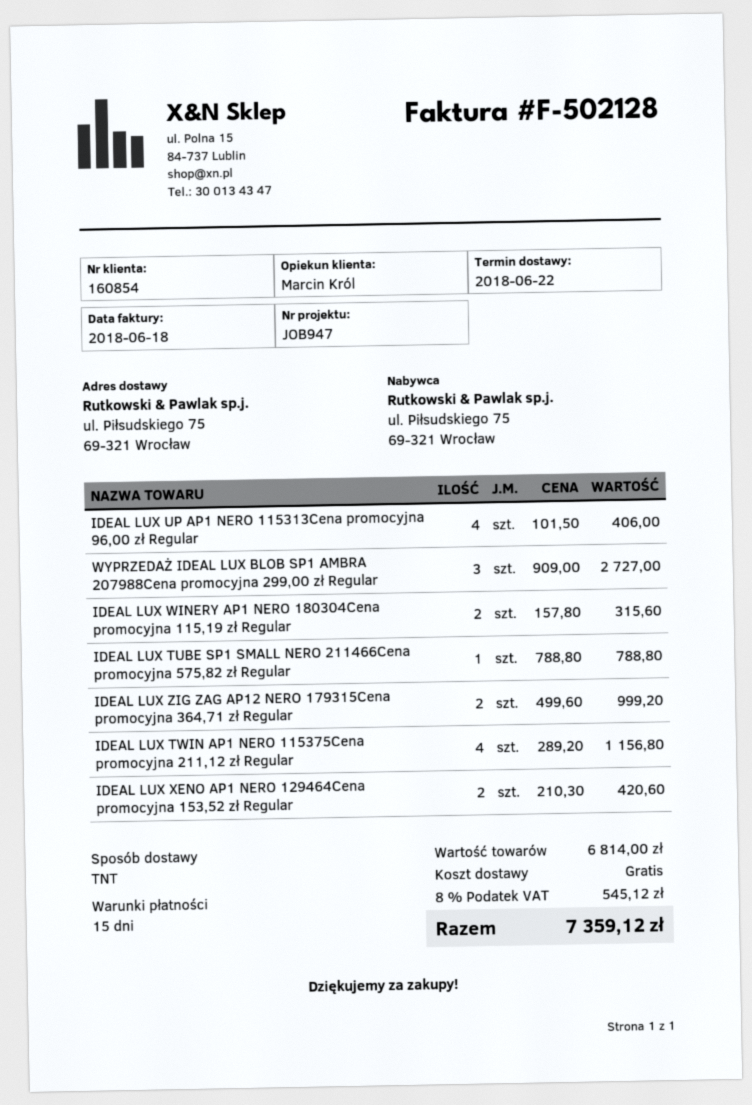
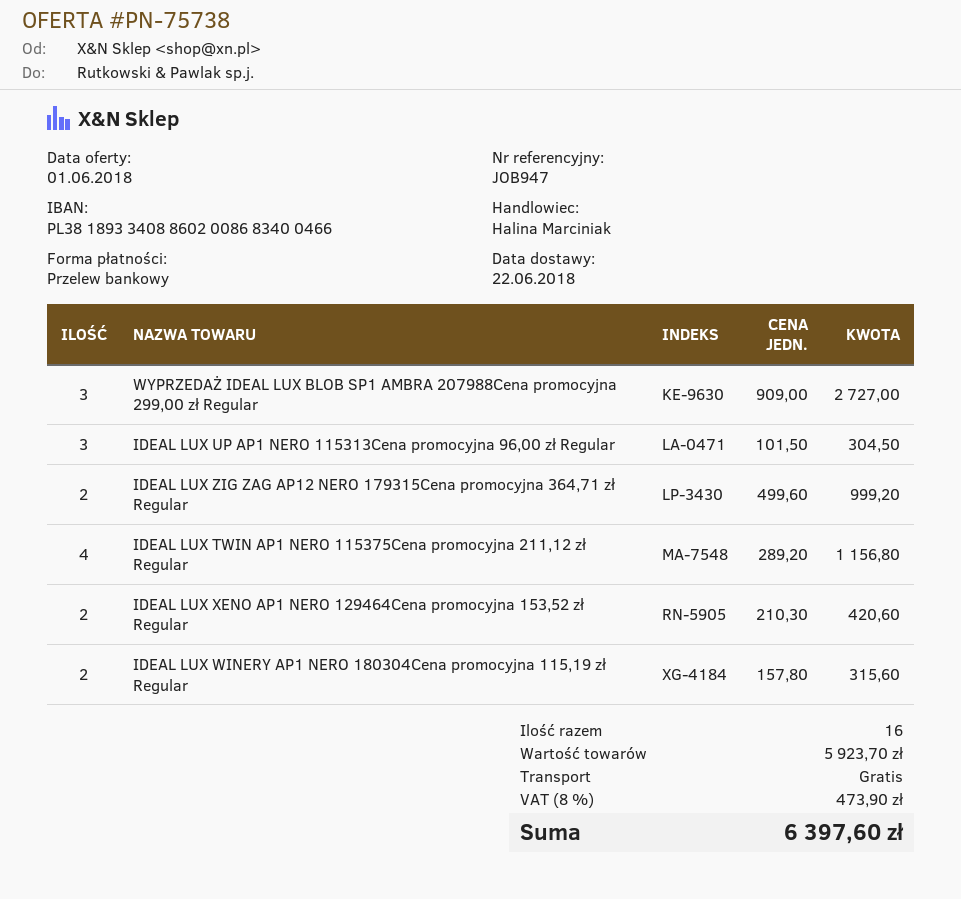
sales rep: Marcin Król -> Halina Marciniak
IDEAL LUX UP AP1 NERO 115313Cena promocyjna 96,00 zł Regular: 4 x 101.50 = 406.00 -> 3 x 101.50 = 304.50
IDEAL LUX TUBE SP1 SMALL NERO 211466Cena promocyjna 575,82 zł Regular: 1 x 788.80 = 788.80 -> none
subtotal: 6814.00 -> 5923.70
tax: 8% = 545.12 -> 8% = 473.90
total: 7359.12 -> 6397.60

